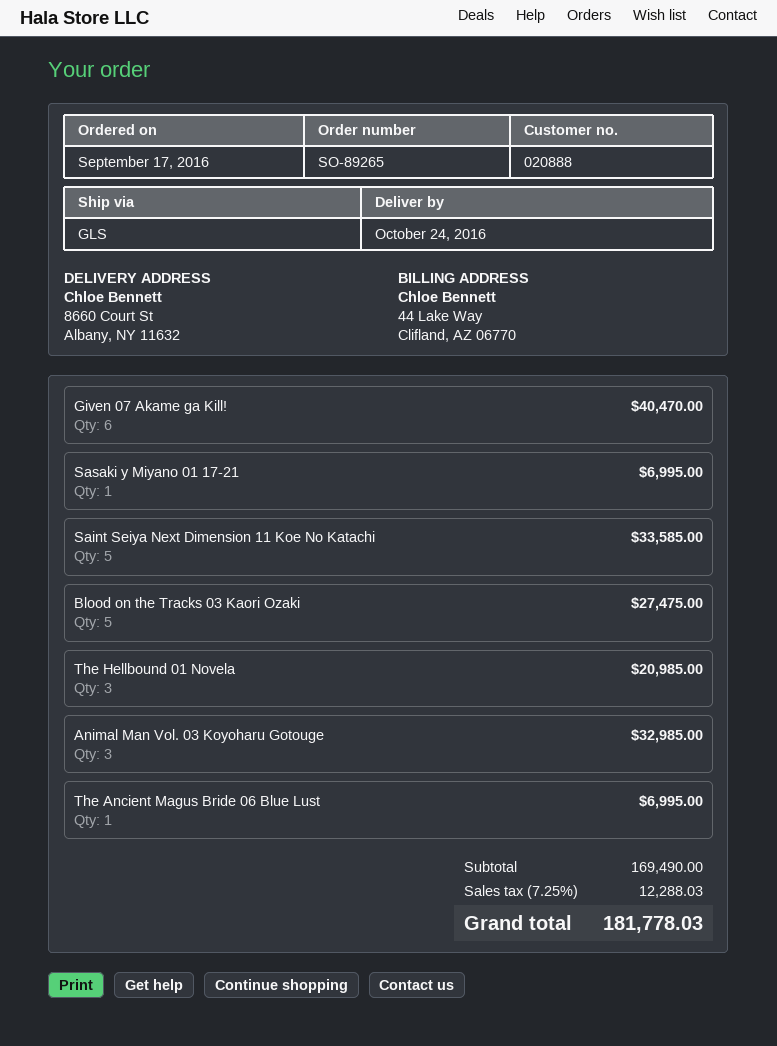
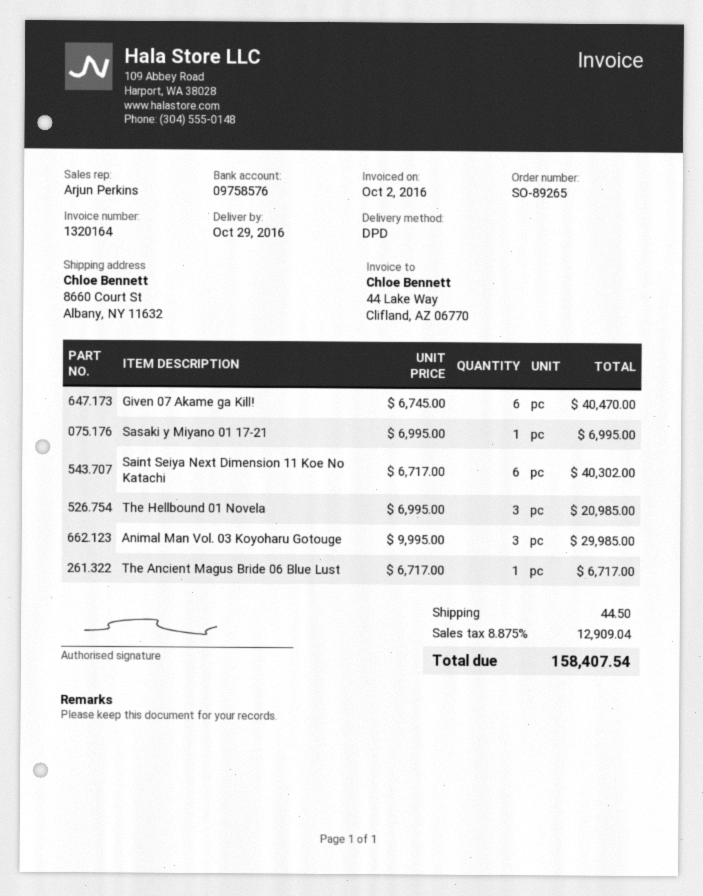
delivery date: 2016-10-24 -> 2016-10-29
shipping method: GLS -> DPD
Saint Seiya Next Dimension 11 Koe No Katachi: 5 for 33585.00 -> 6 for 40302.00
Blood on the Tracks 03 Kaori Ozaki: 5 for 27475.00 -> none
Animal Man Vol. 03 Koyoharu Gotouge: 3 for 32985.00 -> 3 for 29985.00
The Ancient Magus Bride 06 Blue Lust: 1 for 6995.00 -> 1 for 6717.00
shipping: none -> 44.50
tax: 7.25% = 12288.03 -> 8.875% = 12909.04
total: 181778.03 -> 158407.54

